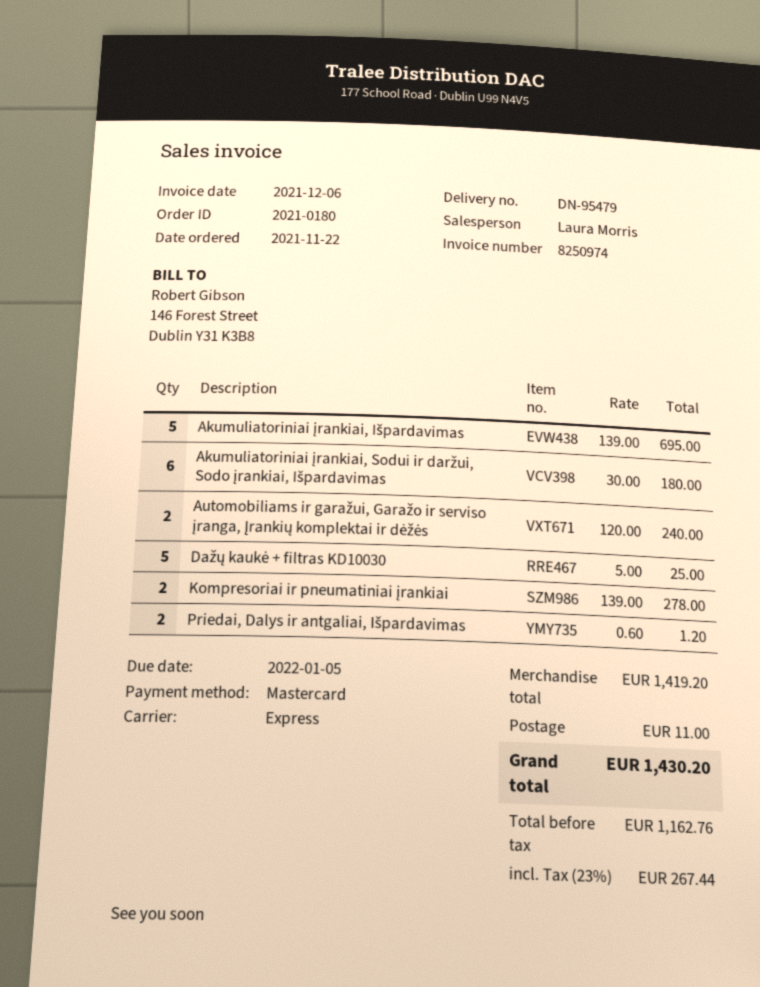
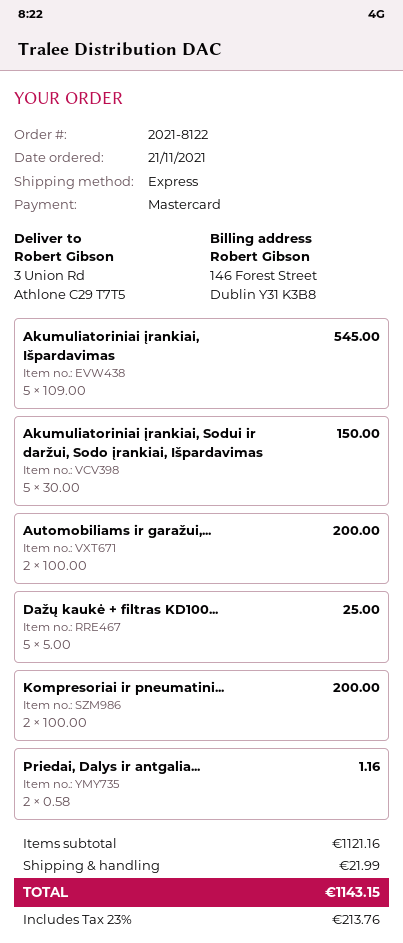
order number: 2021-0180 -> 2021-8122
order date: 2021-11-22 -> 2021-11-21
Akumuliatoriniai įrankiai, Išpardavimas: 5 x 139.00 = 695.00 -> 5 x 109.00 = 545.00
Akumuliatoriniai įrankiai, Sodui ir daržui, Sodo įrankiai, Išpardavimas: 6 x 30.00 = 180.00 -> 5 x 30.00 = 150.00
Automobiliams ir garažui, Garažo ir serviso įranga, Įrankių komplektai ir dėžės: 2 x 120.00 = 240.00 -> 2 x 100.00 = 200.00
Kompresoriai ir pneumatiniai įrankiai: 2 x 139.00 = 278.00 -> 2 x 100.00 = 200.00
Priedai, Dalys ir antgaliai, Išpardavimas: 2 x 0.60 = 1.20 -> 2 x 0.58 = 1.16
subtotal: 1419.20 -> 1121.16
shipping: 11.00 -> 21.99
tax: 23% = 267.44 -> 23% = 213.76
total: 1430.20 -> 1143.15

